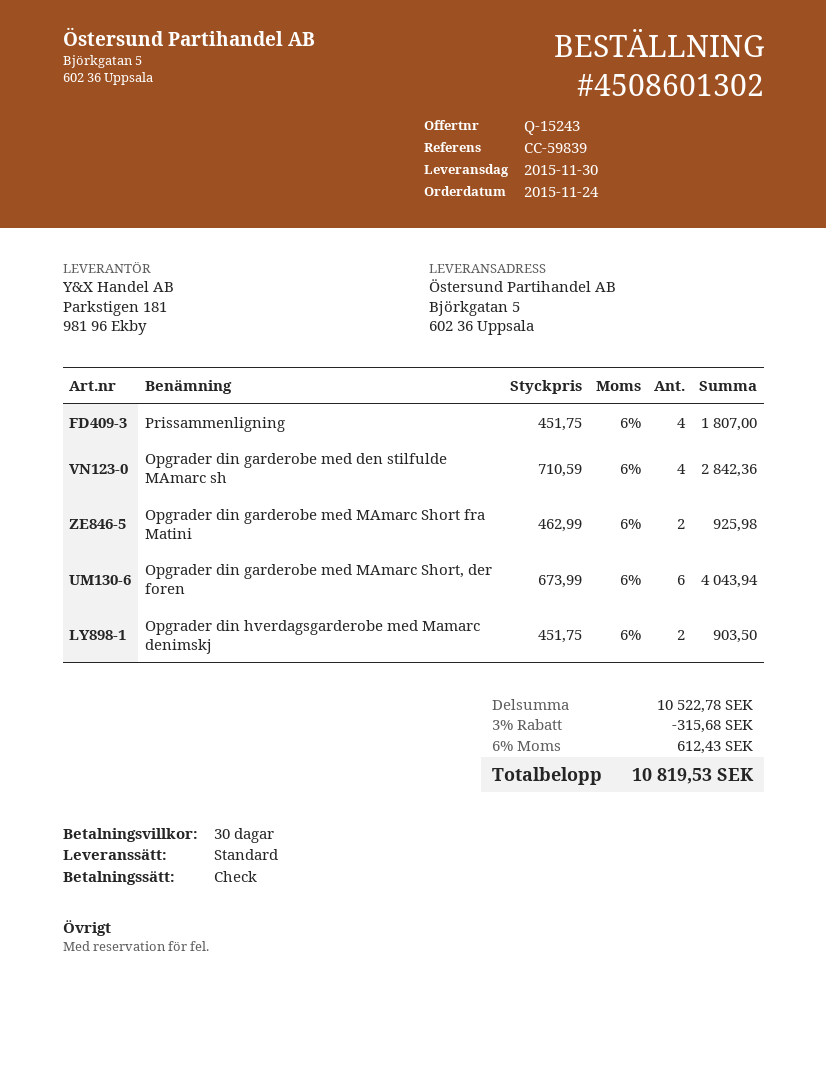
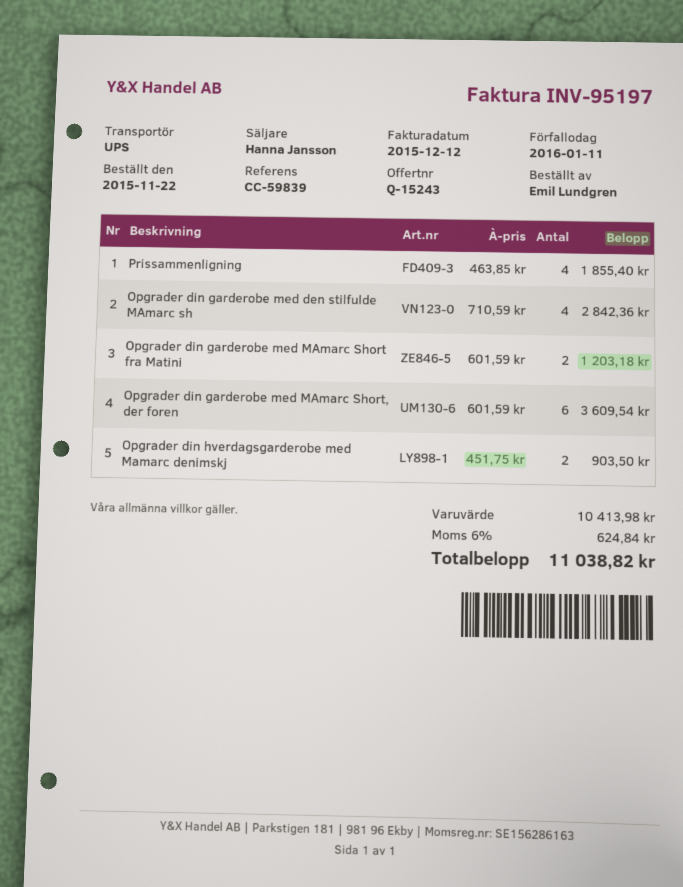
order date: 2015-11-24 -> 2015-11-22
shipping method: standard -> UPS
Prissammenligning: 4 x 451.75 = 1807.00 -> 4 x 463.85 = 1855.40
Opgrader din garderobe med MAmarc Short fra Matini: 2 x 462.99 = 925.98 -> 2 x 601.59 = 1203.18
Opgrader din garderobe med MAmarc Short, der foren: 6 x 673.99 = 4043.94 -> 6 x 601.59 = 3609.54
subtotal: 10522.78 -> 10413.98
discount: 3% = 315.68 -> none
tax: 6% = 612.43 -> 6% = 624.84
total: 10819.53 -> 11038.82

